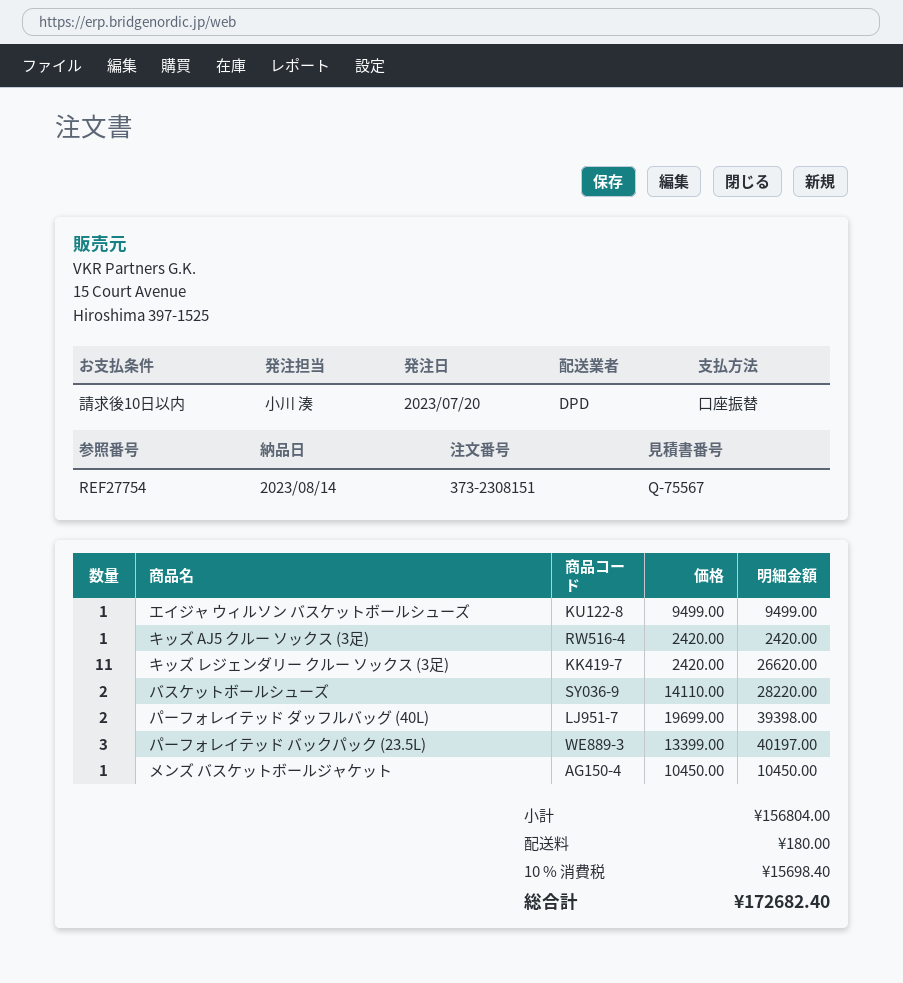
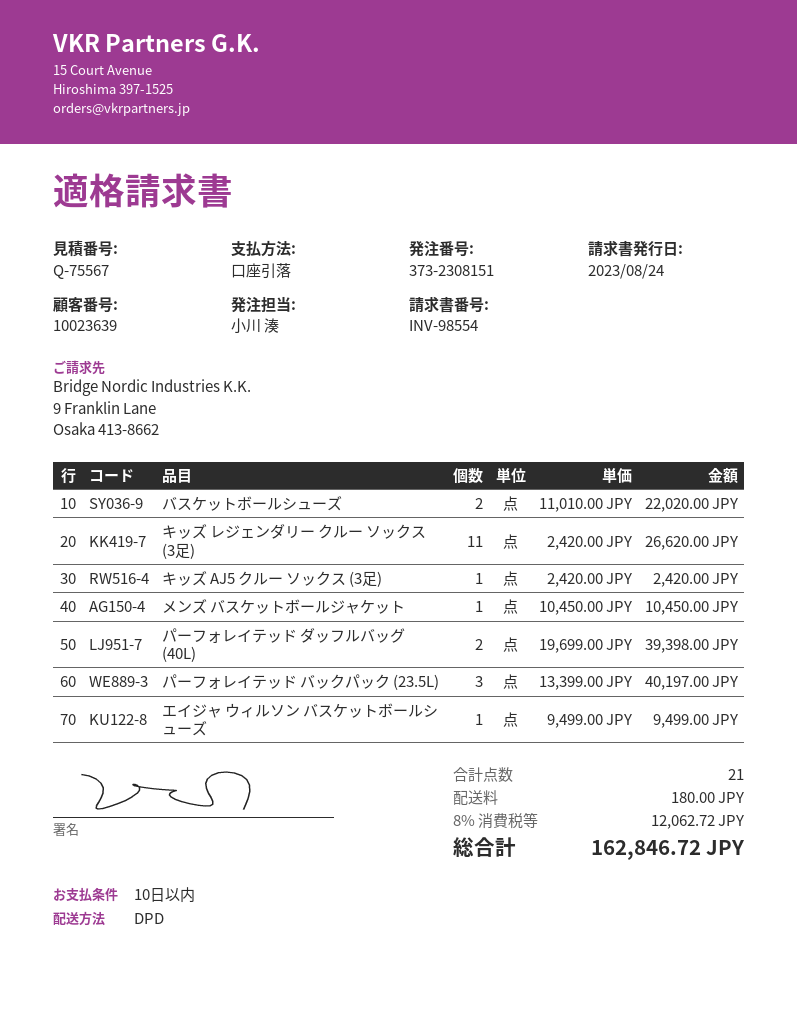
バスケットボールシューズ: 2 x 14110.00 = 28220.00 -> 2 x 11010.00 = 22020.00
tax: 10% = 15698.40 -> 8% = 12062.72
total: 172682.40 -> 162846.72

